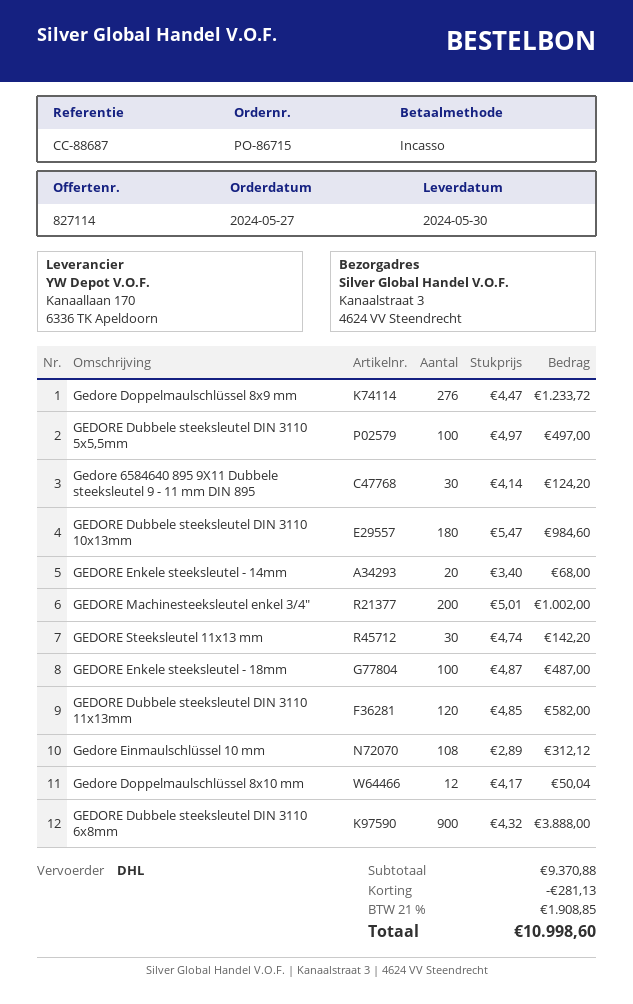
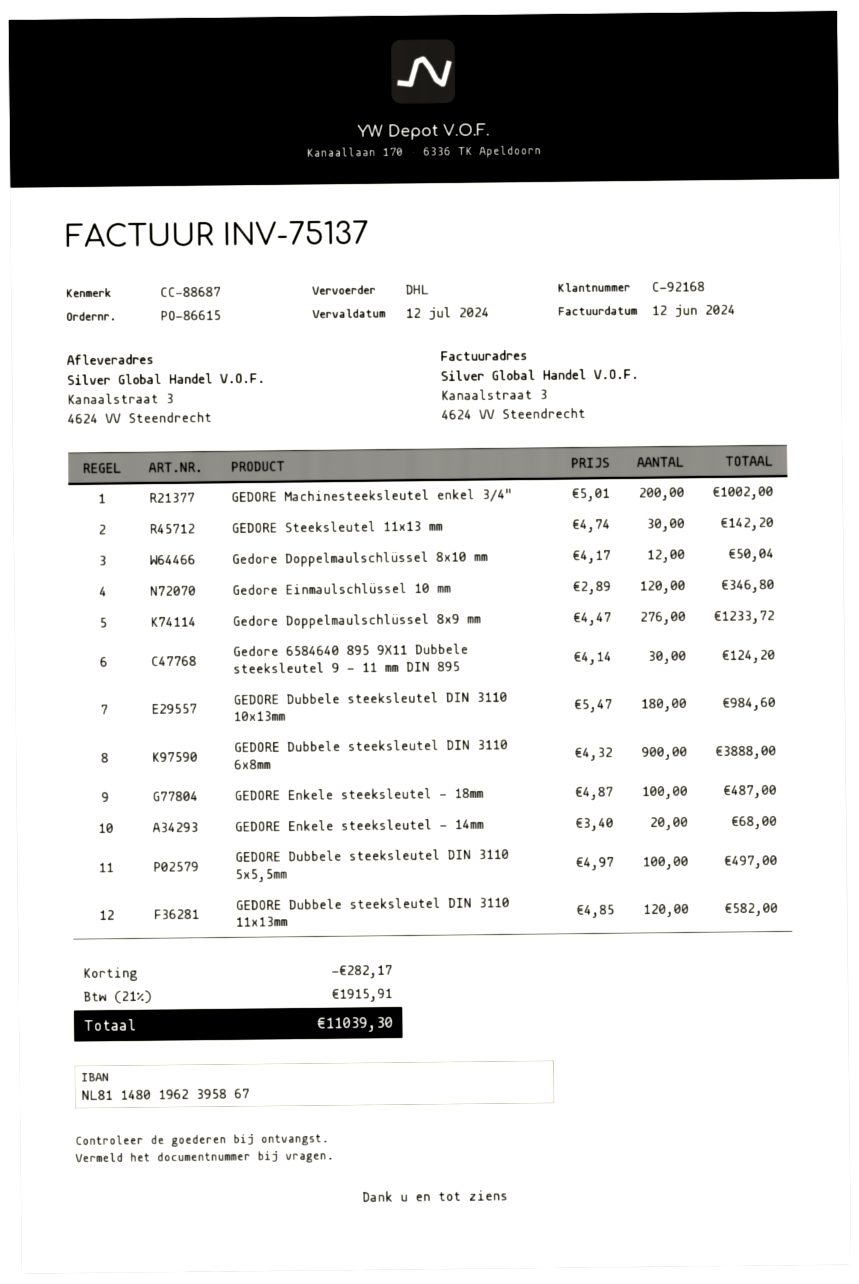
order number: PO-86715 -> PO-86615
Gedore Einmaulschlüssel 10 mm: 108 x 2.89 = 312.12 -> 120 x 2.89 = 346.80
discount: 281.13 -> 282.17
tax: 21% = 1908.85 -> 21% = 1915.91
total: 10998.60 -> 11039.30

